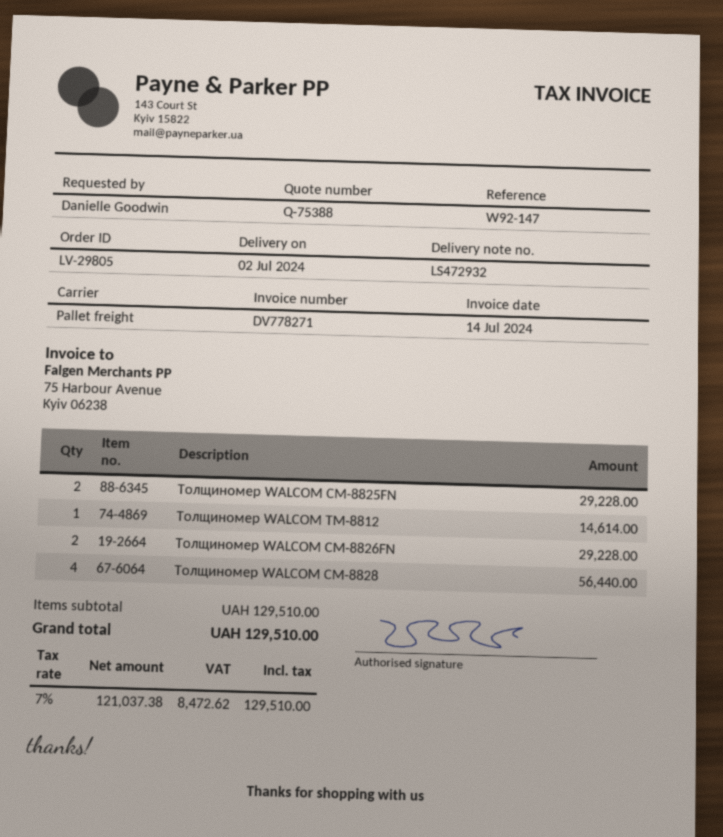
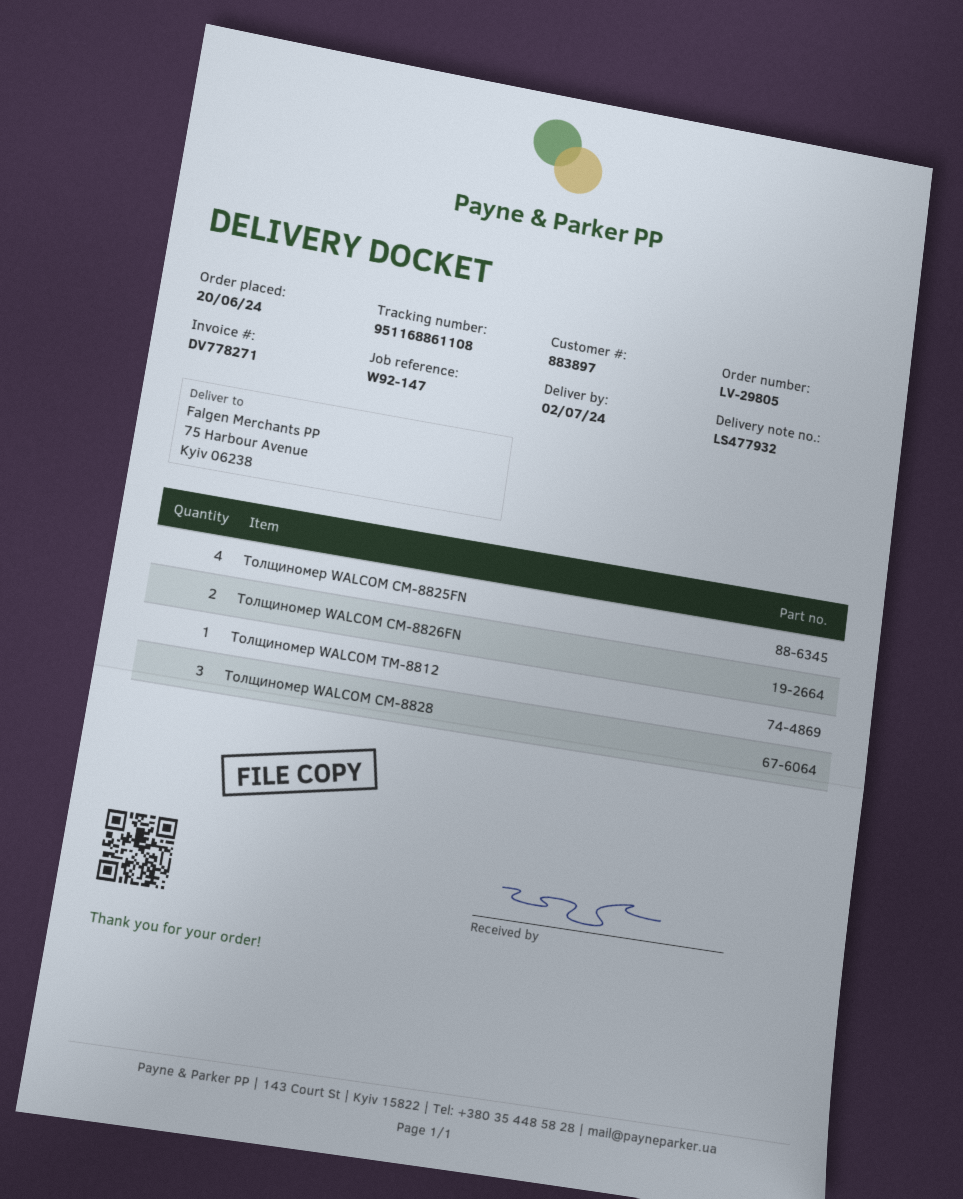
delivery note number: LS472932 -> LS477932
Толщиномер WALCOM CM-8825FN: 2 -> 4
Толщиномер WALCOM СМ-8828: 4 -> 3

